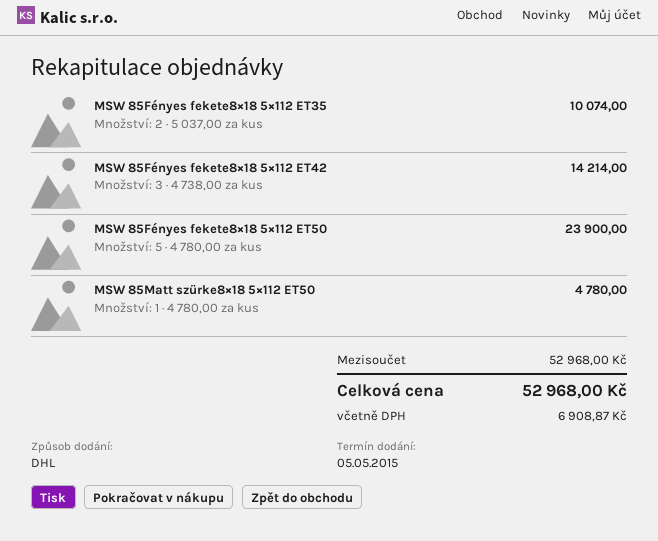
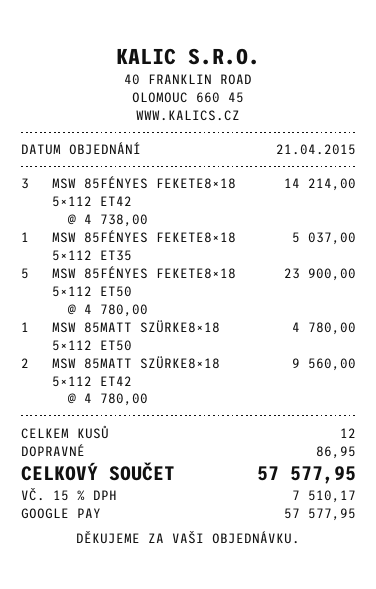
MSW 85Fényes fekete8×18 5×112 ET35: 2 x 5037.00 = 10074.00 -> 1 x 5037.00 = 5037.00
MSW 85MATT SZÜRKE8×18 5×112 ET42: none -> 2 x 4780.00 = 9560.00
shipping: none -> 86.95
tax: 6908.87 -> 7510.17
total: 52968.00 -> 57577.95

